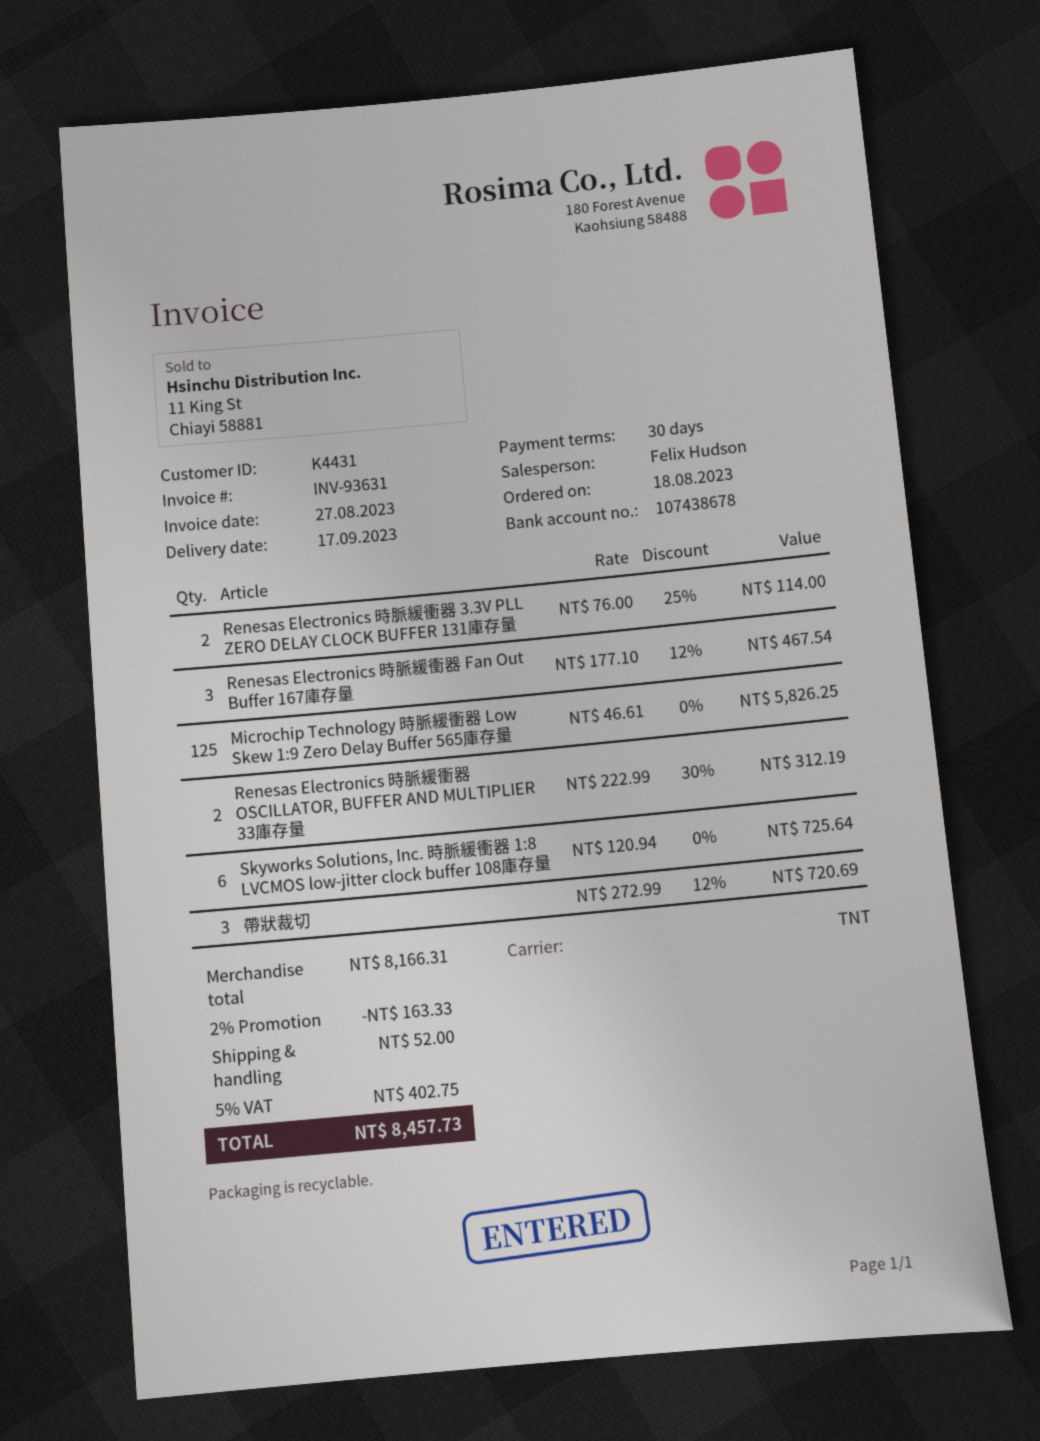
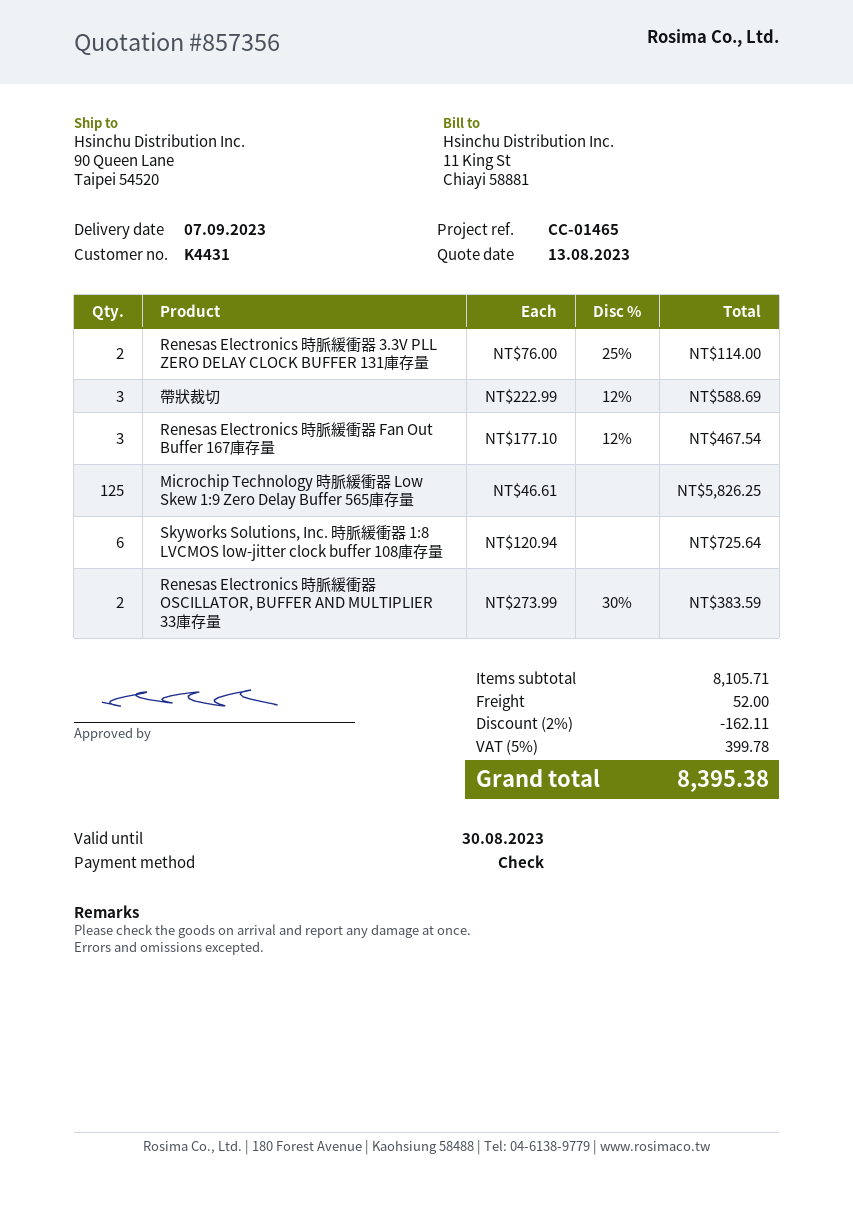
delivery date: 2023-09-17 -> 2023-09-07
Renesas Electronics 時脈緩衝器 OSCILLATOR, BUFFER AND MULTIPLIER 33庫存量: 2 x 222.99 - 30% = 312.19 -> 2 x 273.99 - 30% = 383.59
帶狀裁切: 3 x 272.99 - 12% = 720.69 -> 3 x 222.99 - 12% = 588.69
subtotal: 8166.31 -> 8105.71
discount: 2% = 163.33 -> 2% = 162.11
tax: 5% = 402.75 -> 5% = 399.78
total: 8457.73 -> 8395.38

